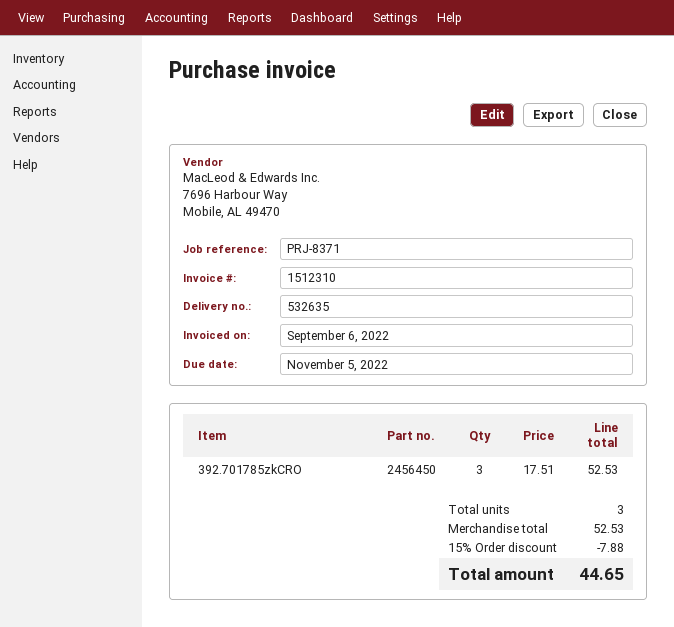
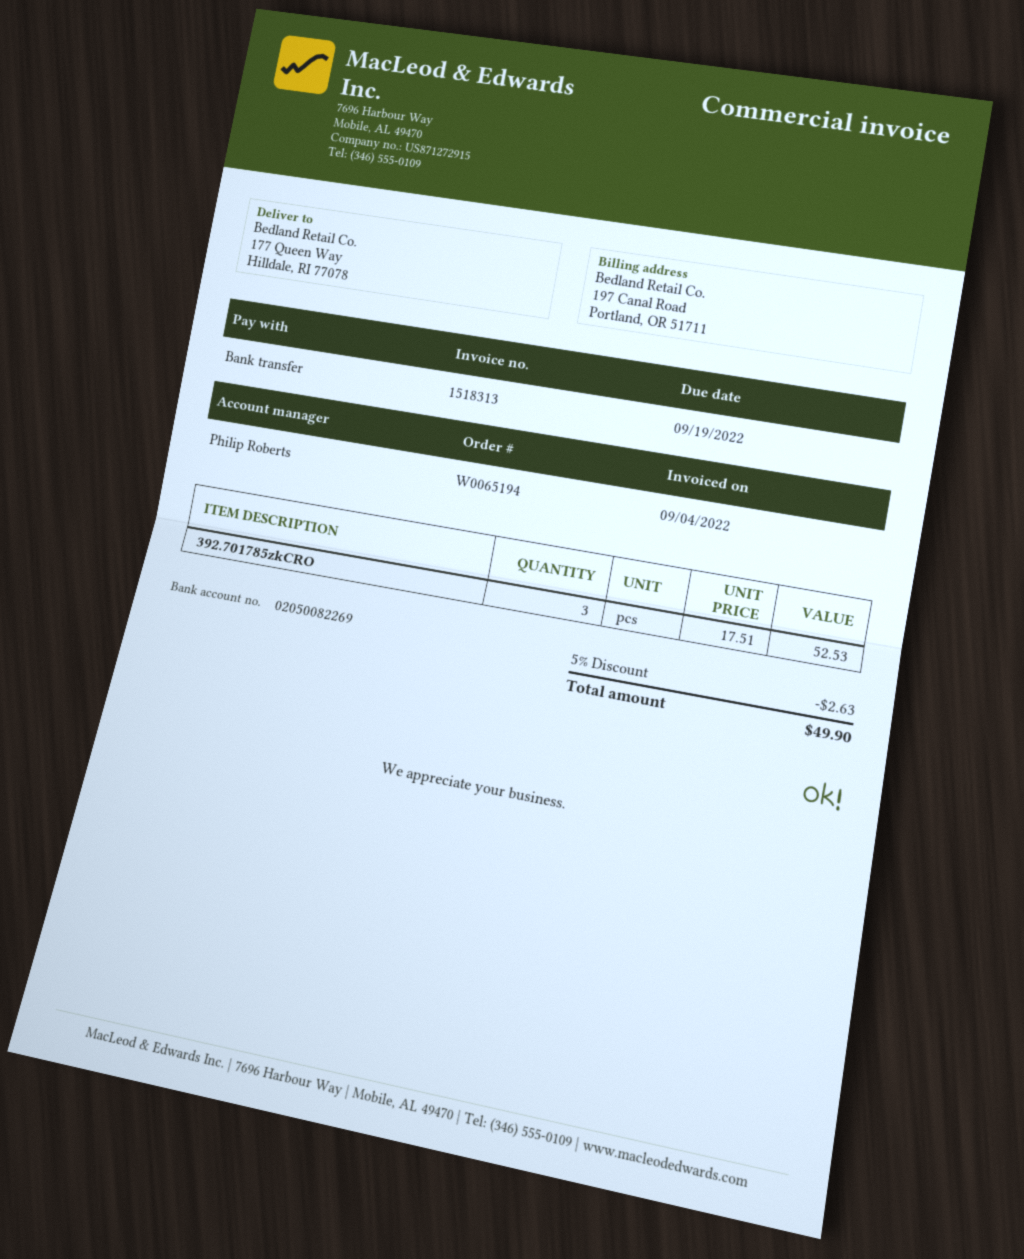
invoice number: 1512310 -> 1518313
invoice date: 2022-09-06 -> 2022-09-04
due date: 2022-11-05 -> 2022-09-19
discount: 15% = 7.88 -> 5% = 2.63
total: 44.65 -> 49.90

